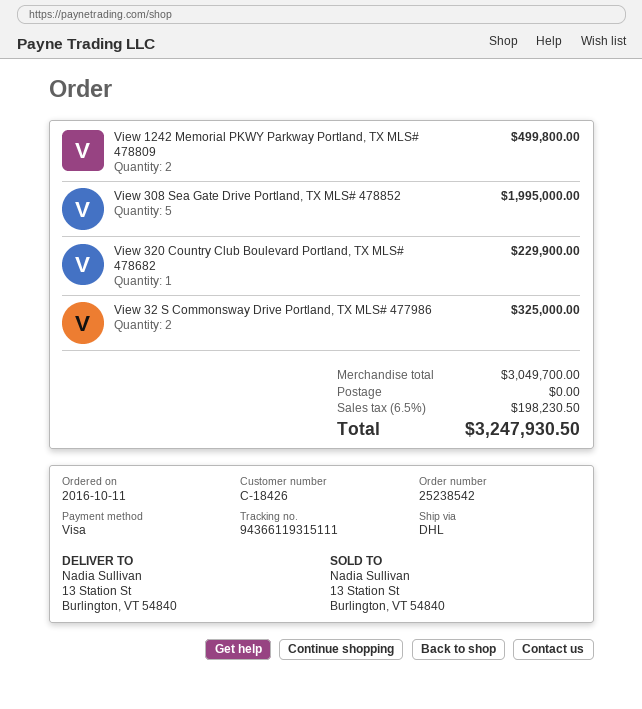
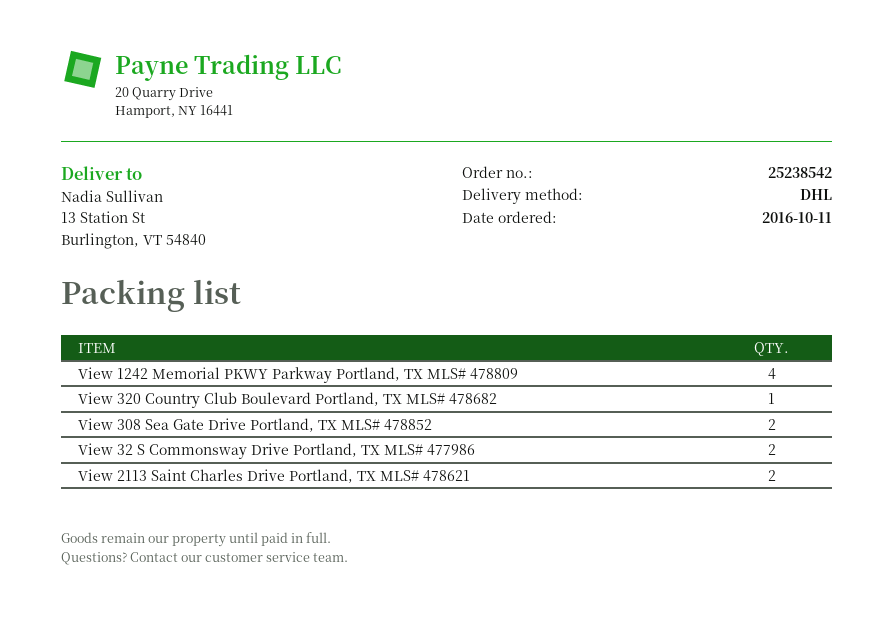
View 1242 Memorial PKWY Parkway Portland, TX MLS# 478809: 2 -> 4
View 308 Sea Gate Drive Portland, TX MLS# 478852: 5 -> 2
View 2113 Saint Charles Drive Portland, TX MLS# 478621: none -> 2

